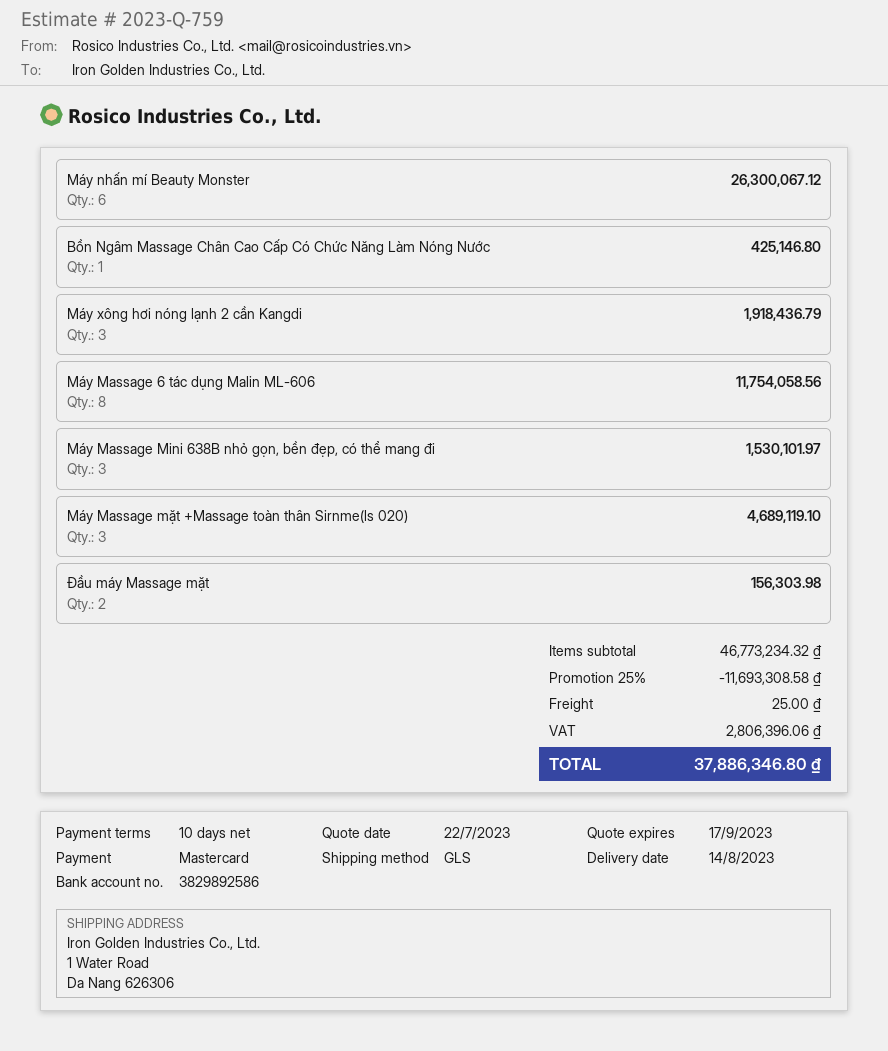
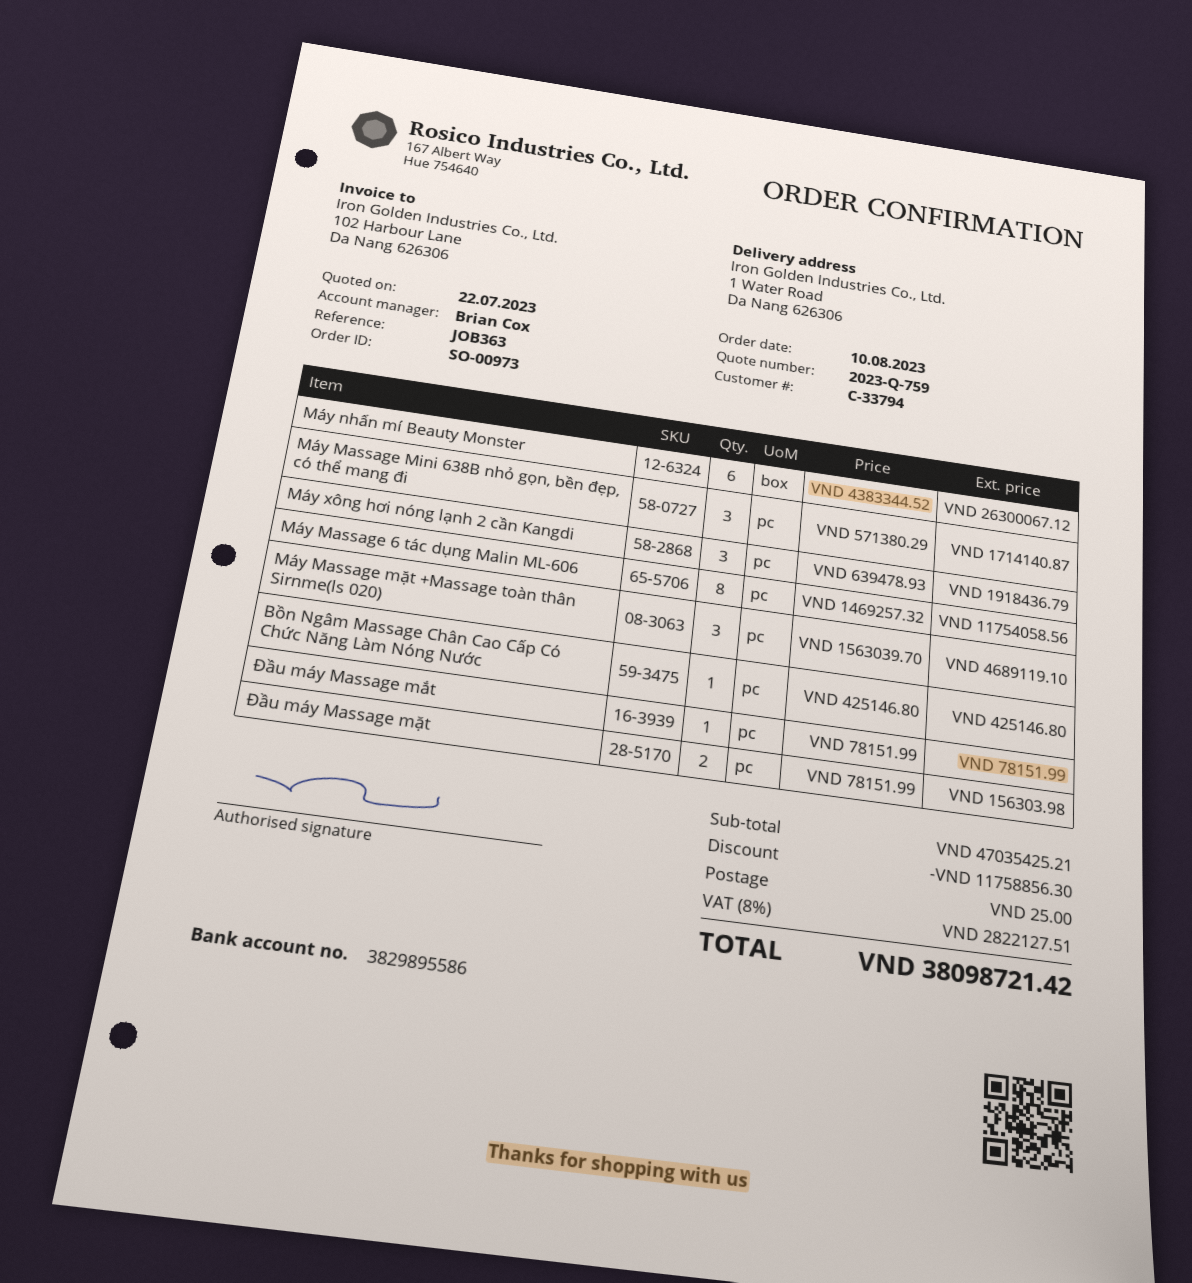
bank account: 3829892586 -> 3829895586
Máy Massage Mini 638B nhỏ gọn, bền đẹp, có thể mang đi: 3 for 1530101.97 -> 3 for 1714140.87
Đầu máy Massage mắt: none -> 1 for 78151.99
subtotal: 46773234.32 -> 47035425.21
discount: 11693308.58 -> 11758856.30
tax: 2806396.06 -> 2822127.51
total: 37886346.80 -> 38098721.42

